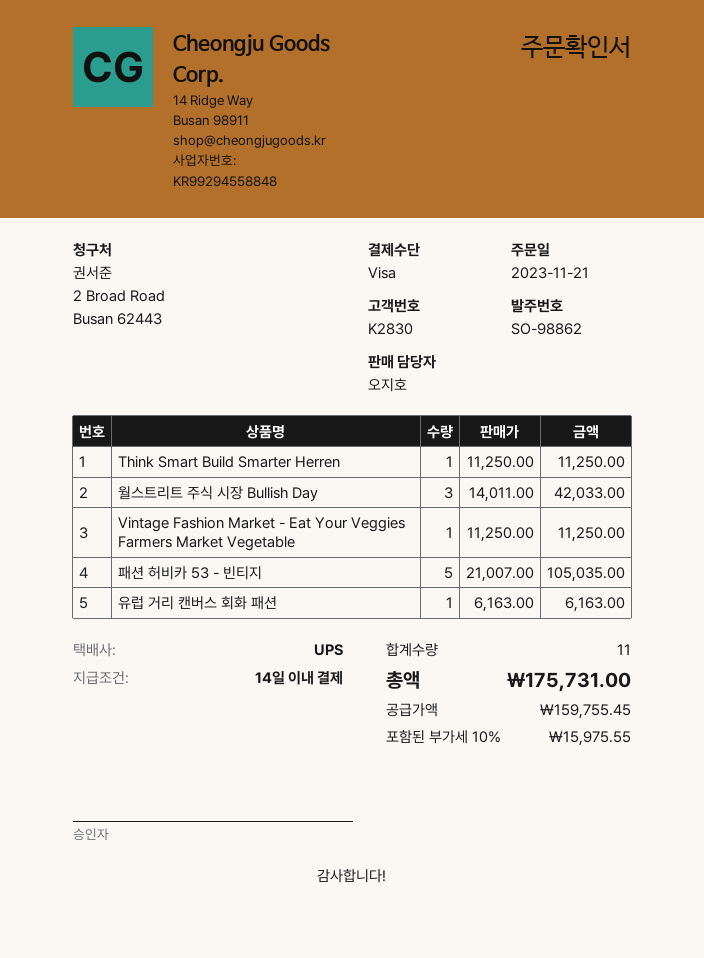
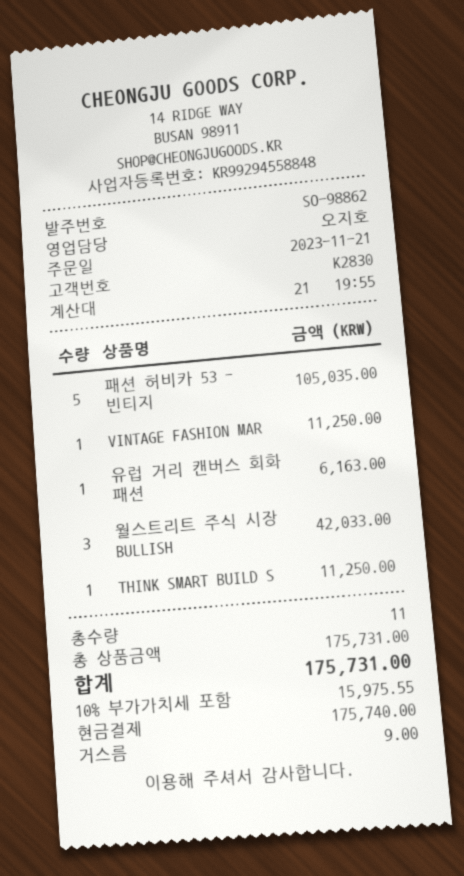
payment method: Visa -> cash

